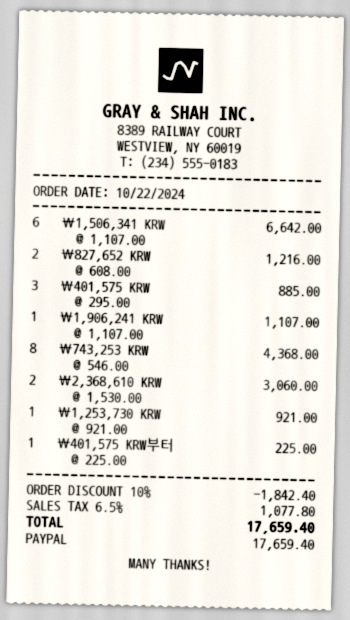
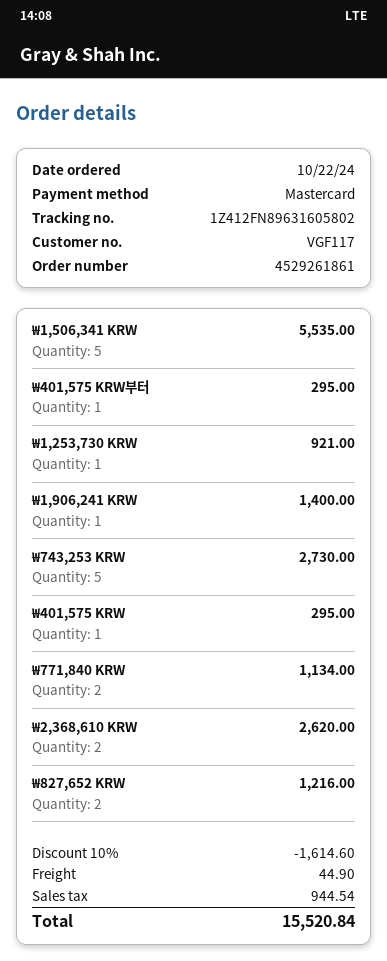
payment method: PayPal -> Mastercard
₩1,506,341 KRW: 6 for 6642.00 -> 5 for 5535.00
₩401,575 KRW: 3 for 885.00 -> 1 for 295.00
₩1,906,241 KRW: 1 for 1107.00 -> 1 for 1400.00
₩743,253 KRW: 8 for 4368.00 -> 5 for 2730.00
₩2,368,610 KRW: 2 for 3060.00 -> 2 for 2620.00
₩401,575 KRW부터: 1 for 225.00 -> 1 for 295.00
₩771,840 KRW: none -> 2 for 1134.00
discount: 10% = 1842.40 -> 10% = 1614.60
shipping: none -> 44.90
tax: 1077.80 -> 944.54
total: 17659.40 -> 15520.84

